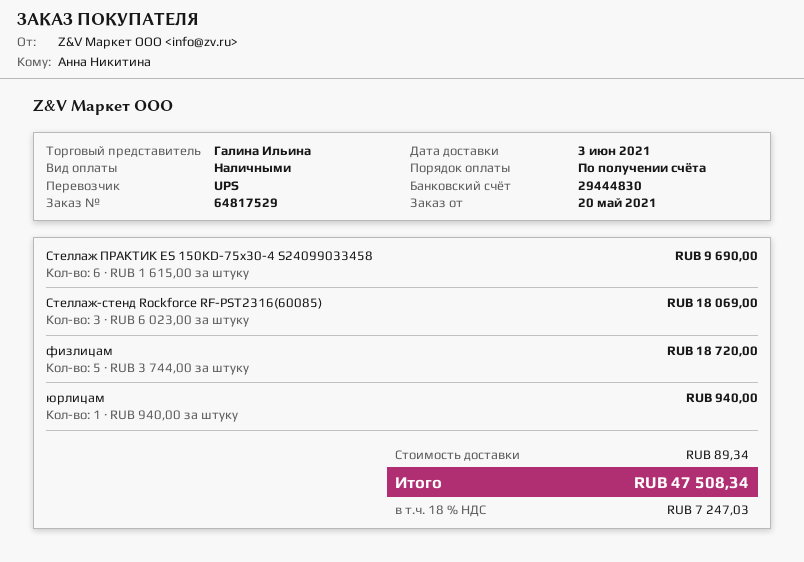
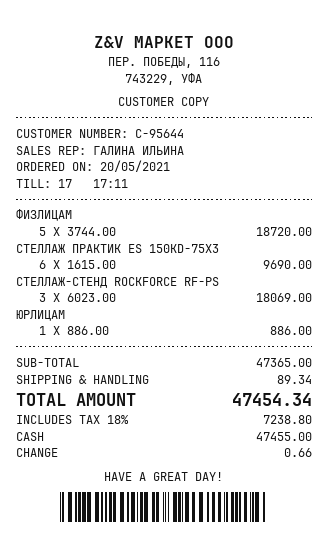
юрлицам: 1 x 940.00 = 940.00 -> 1 x 886.00 = 886.00
tax: 18% = 7247.03 -> 18% = 7238.80
total: 47508.34 -> 47454.34

